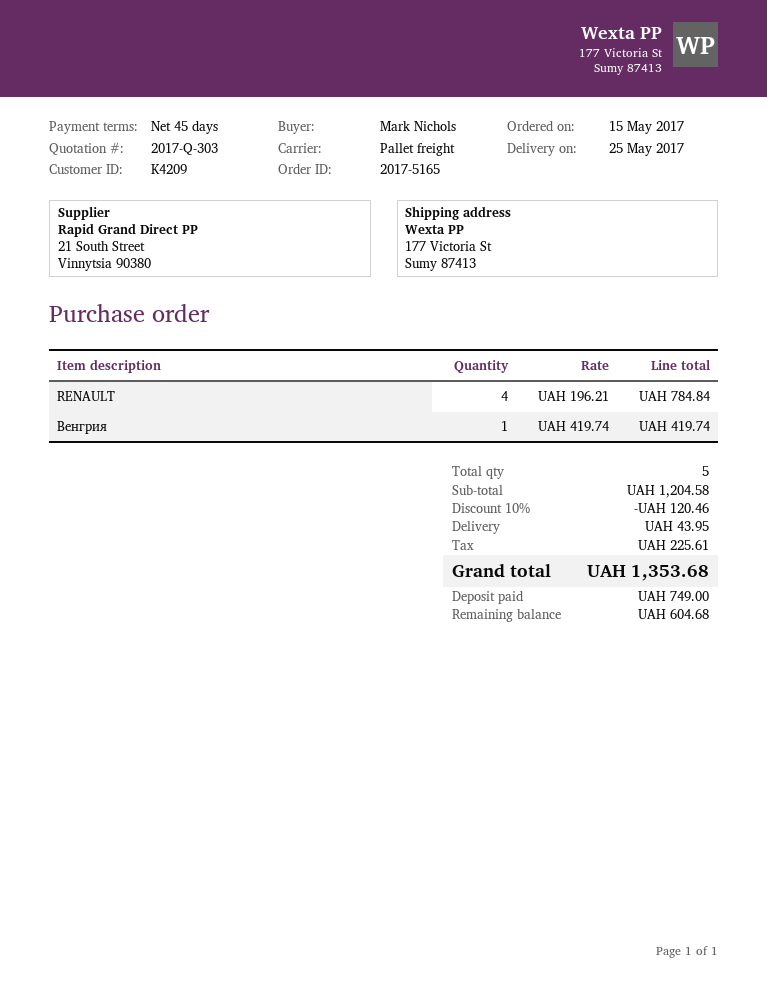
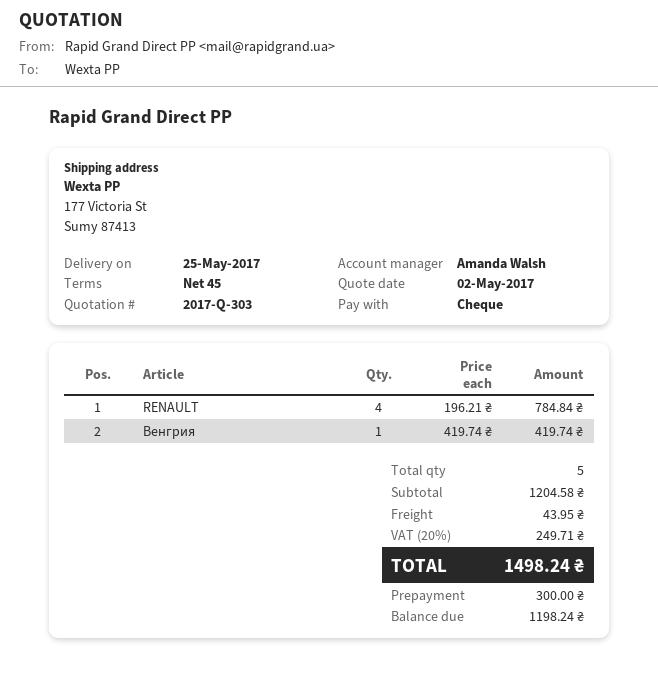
discount: 10% = 120.46 -> none
tax: 225.61 -> 249.71
total: 1353.68 -> 1498.24
deposit: 749.00 -> 300.00
balance: 604.68 -> 1198.24

